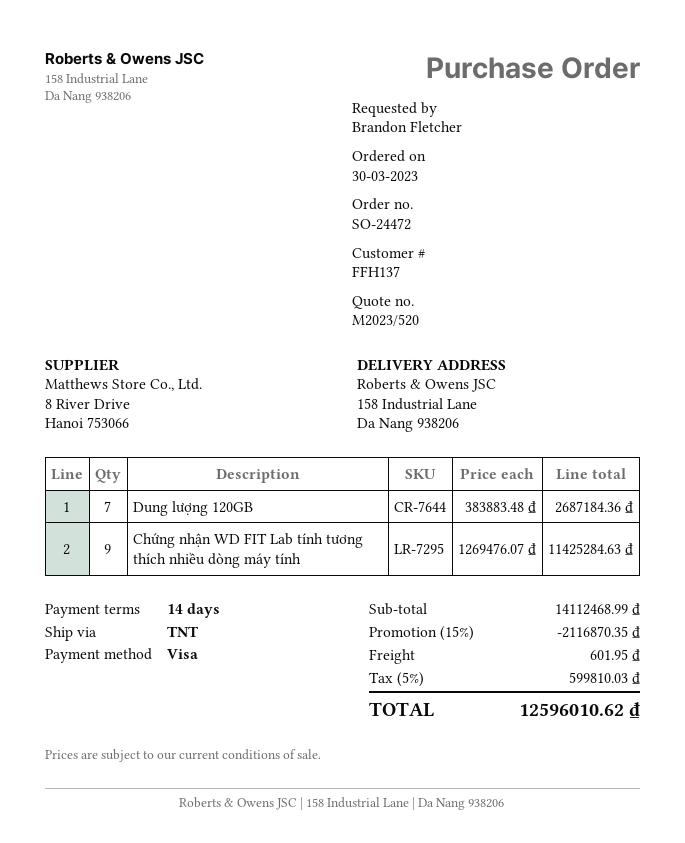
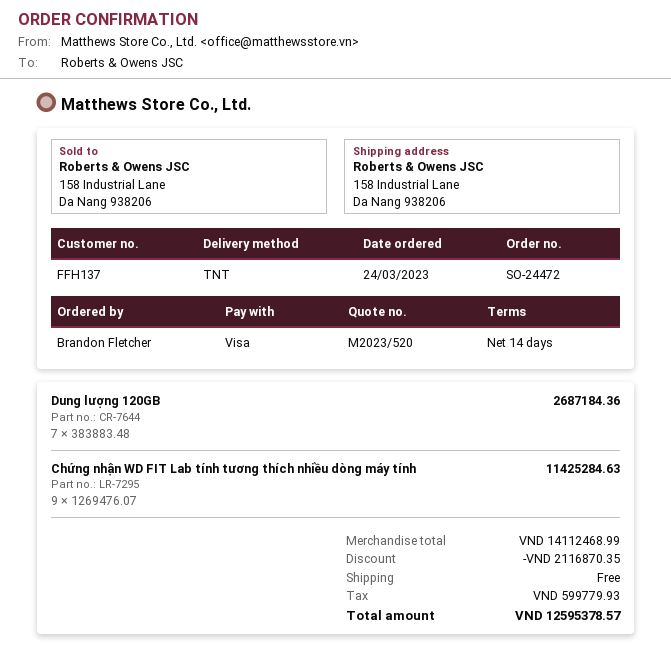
order date: 2023-03-30 -> 2023-03-24
shipping: 601.95 -> 0.00
tax: 599810.03 -> 599779.93
total: 12596010.62 -> 12595378.57

